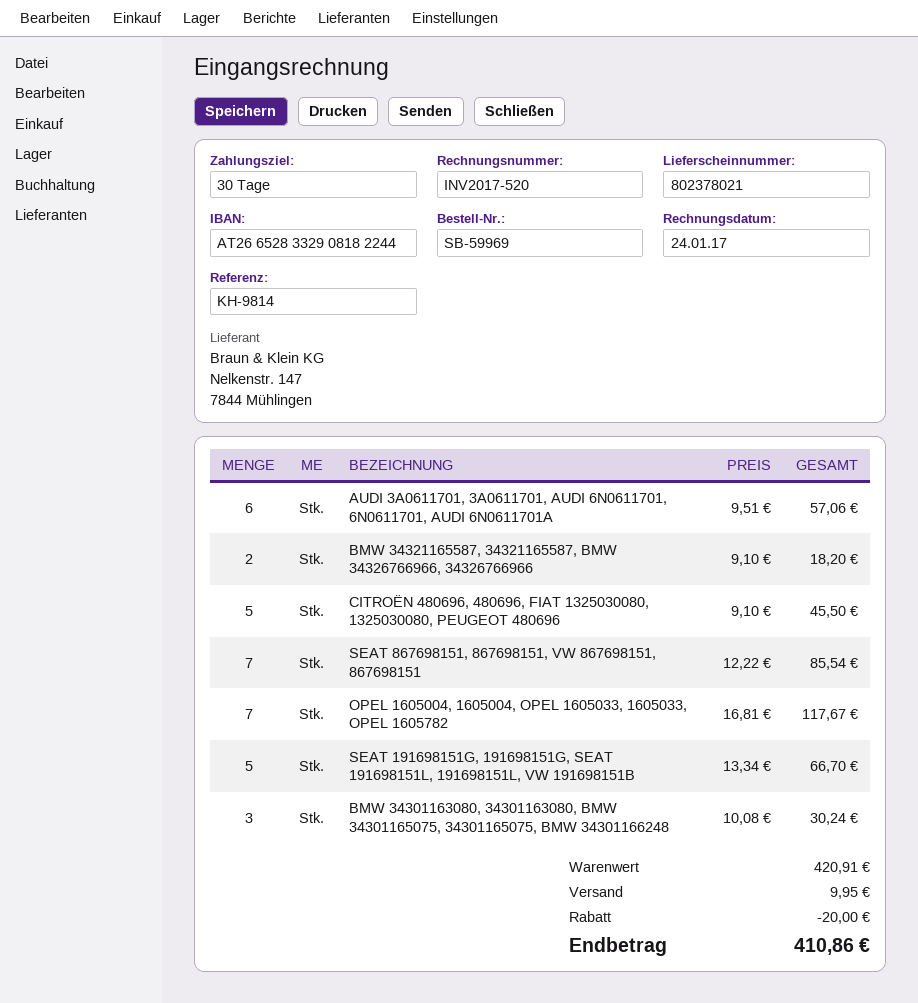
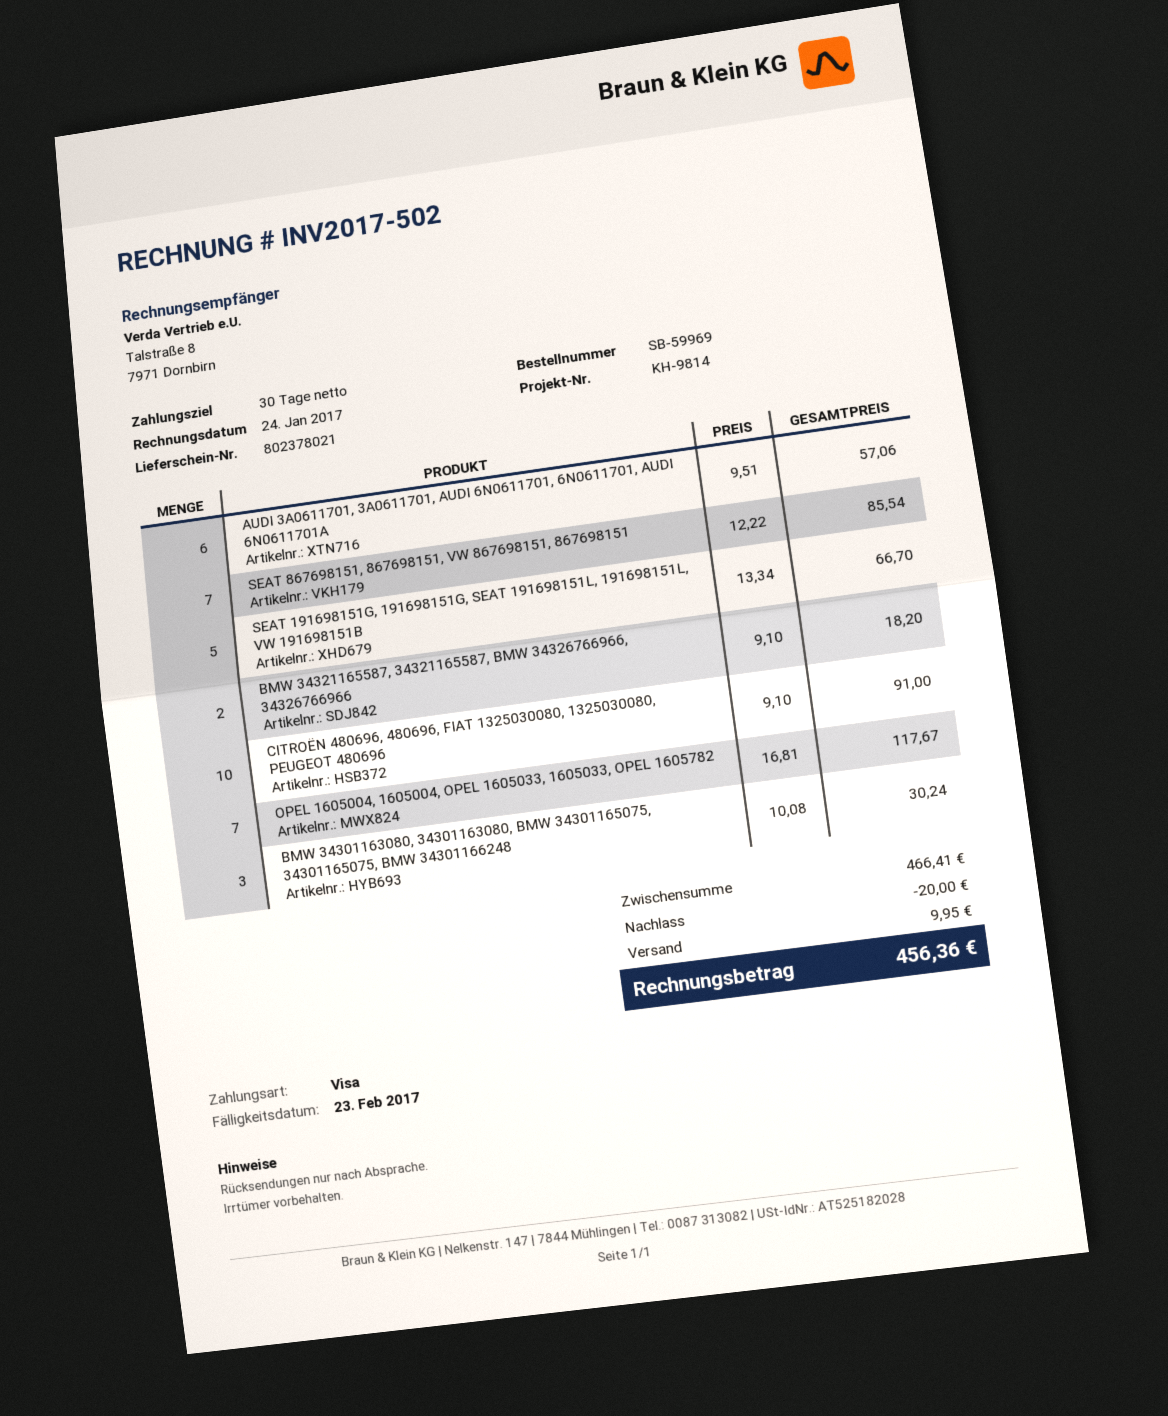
invoice number: INV2017-520 -> INV2017-502
CITROËN 480696, 480696, FIAT 1325030080, 1325030080, PEUGEOT 480696: 5 x 9.10 = 45.50 -> 10 x 9.10 = 91.00
subtotal: 420.91 -> 466.41
total: 410.86 -> 456.36

